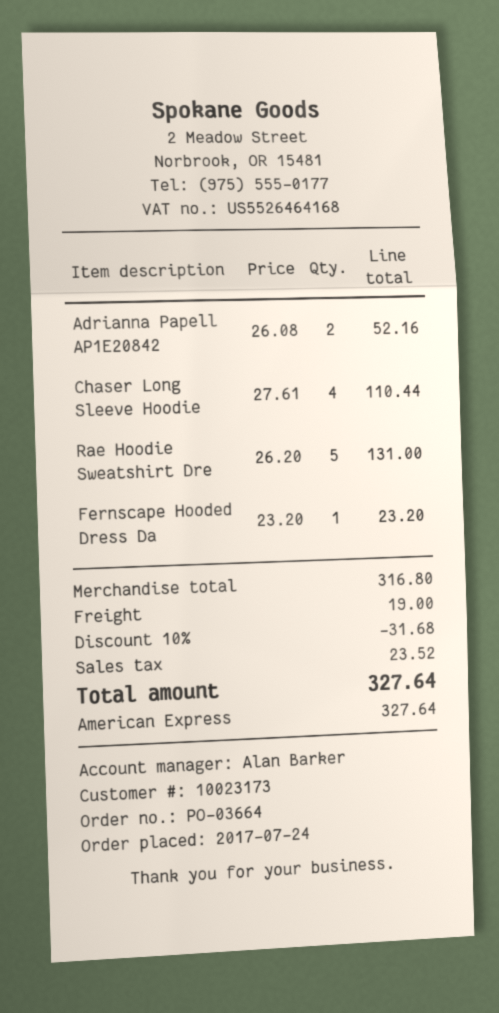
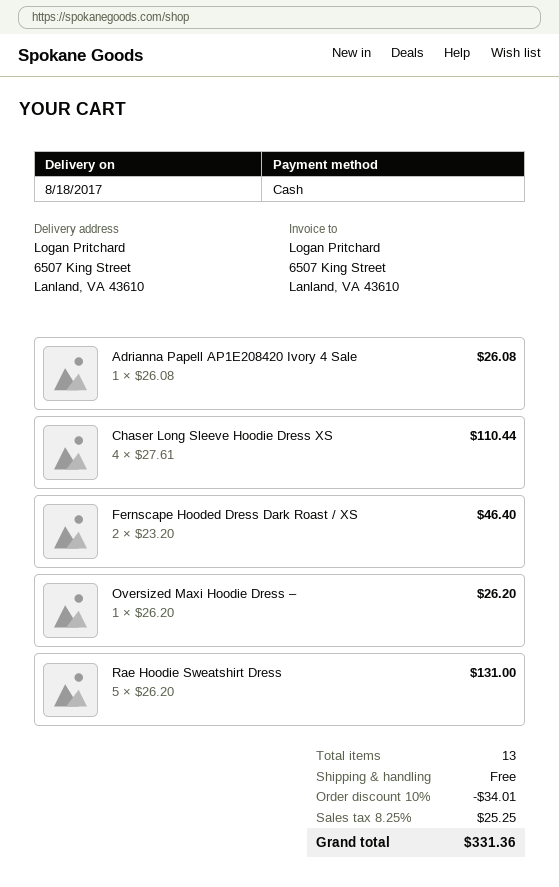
payment method: American Express -> cash
Adrianna Papell AP1E20842: 2 x 26.08 = 52.16 -> 1 x 26.08 = 26.08
Fernscape Hooded Dress Da: 1 x 23.20 = 23.20 -> 2 x 23.20 = 46.40
Oversized Maxi Hoodie Dress –: none -> 1 x 26.20 = 26.20
discount: 10% = 31.68 -> 10% = 34.01
shipping: 19.00 -> 0.00
tax: 23.52 -> 25.25
total: 327.64 -> 331.36

